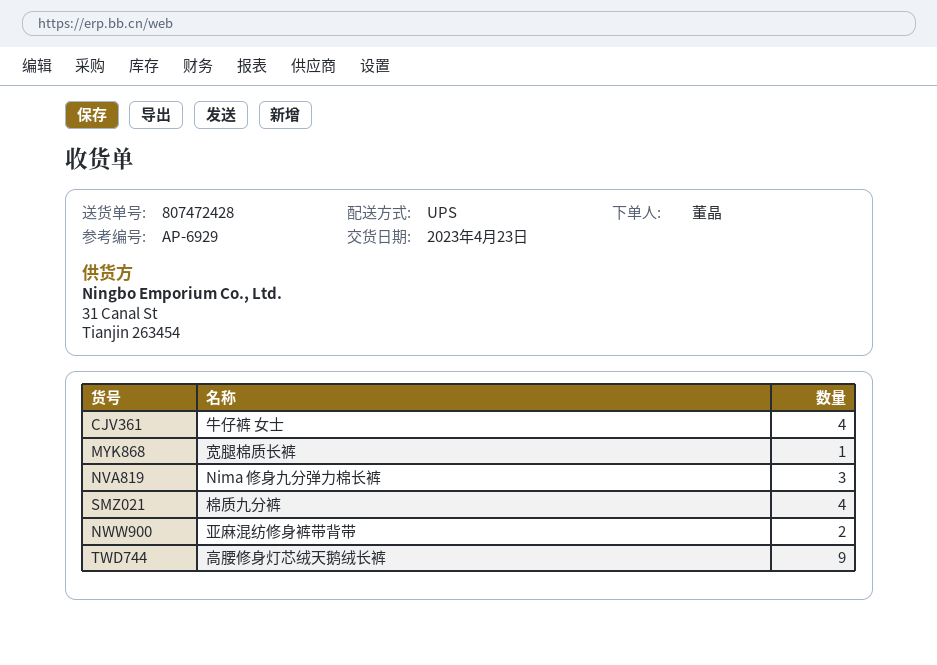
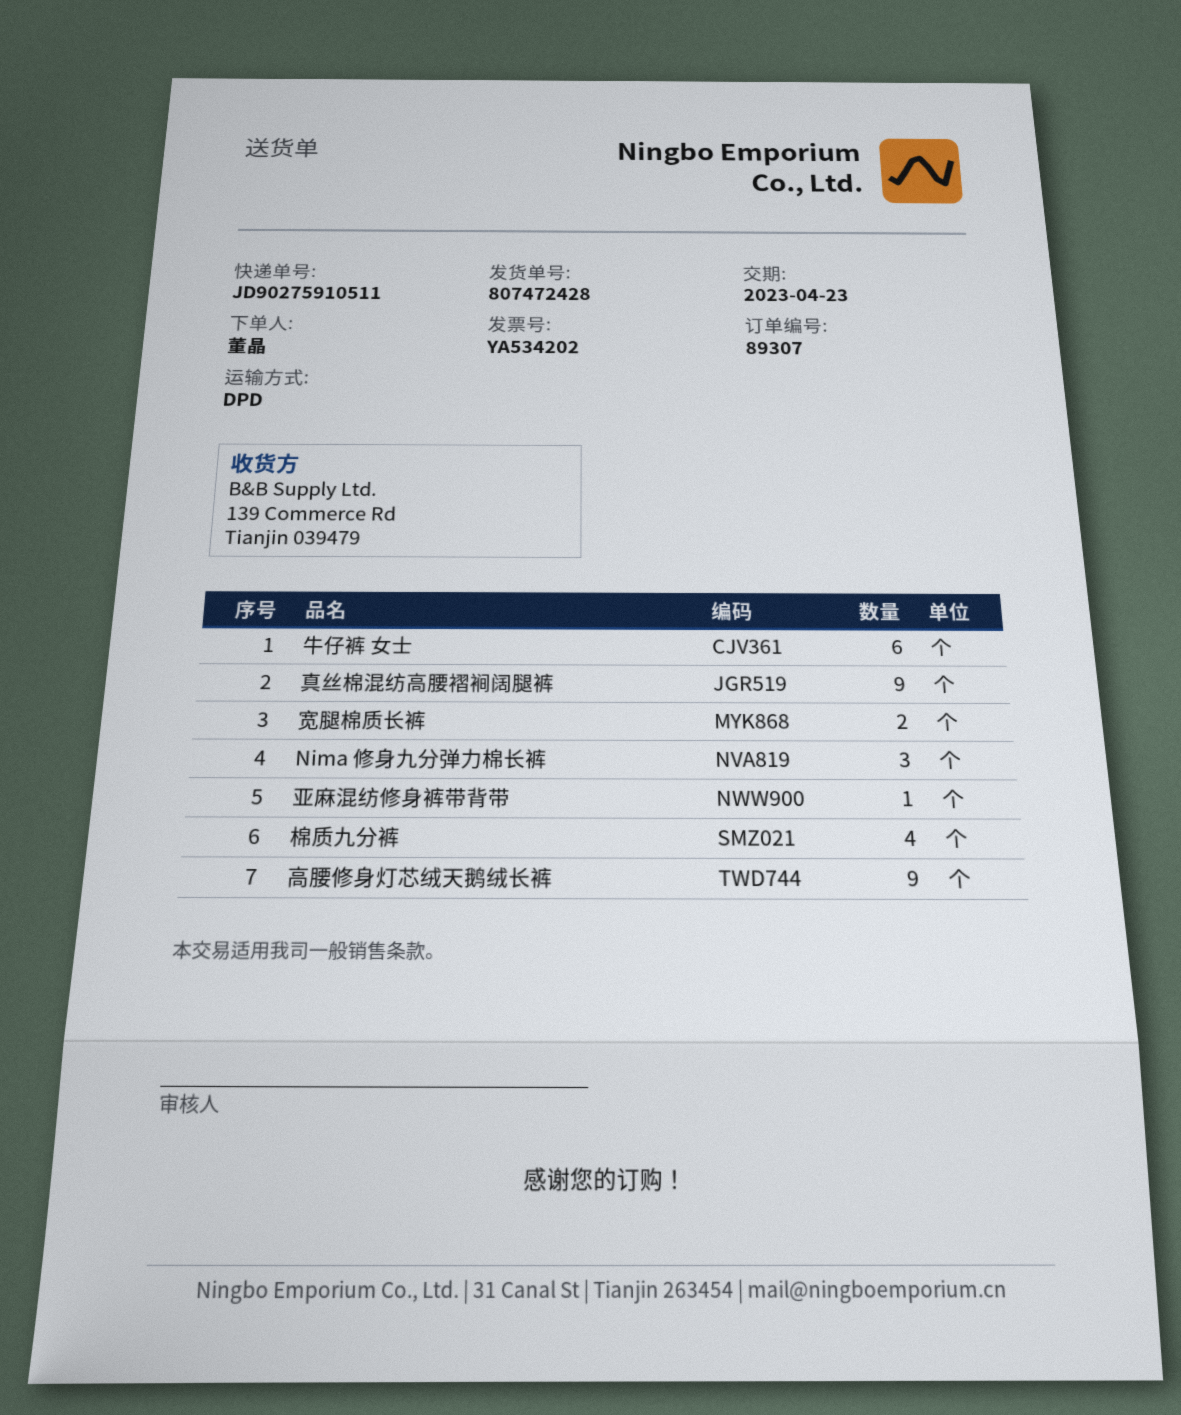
shipping method: UPS -> DPD
牛仔裤 女士: 4 -> 6
宽腿棉质长裤: 1 -> 2
亚麻混纺修身裤带背带: 2 -> 1
真丝棉混纺高腰褶裥阔腿裤: none -> 9

